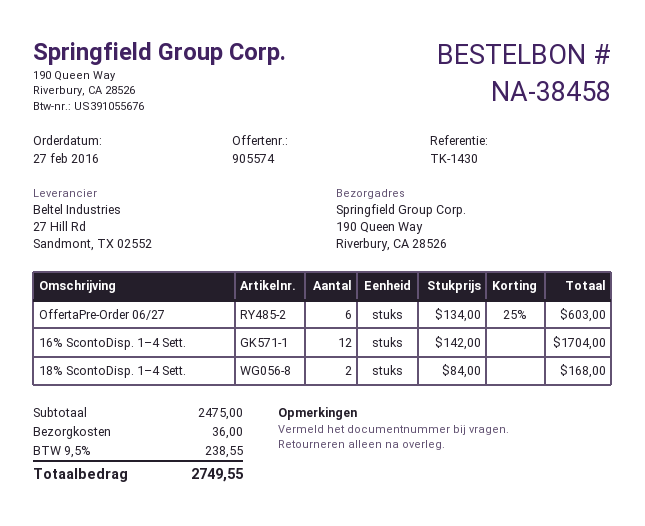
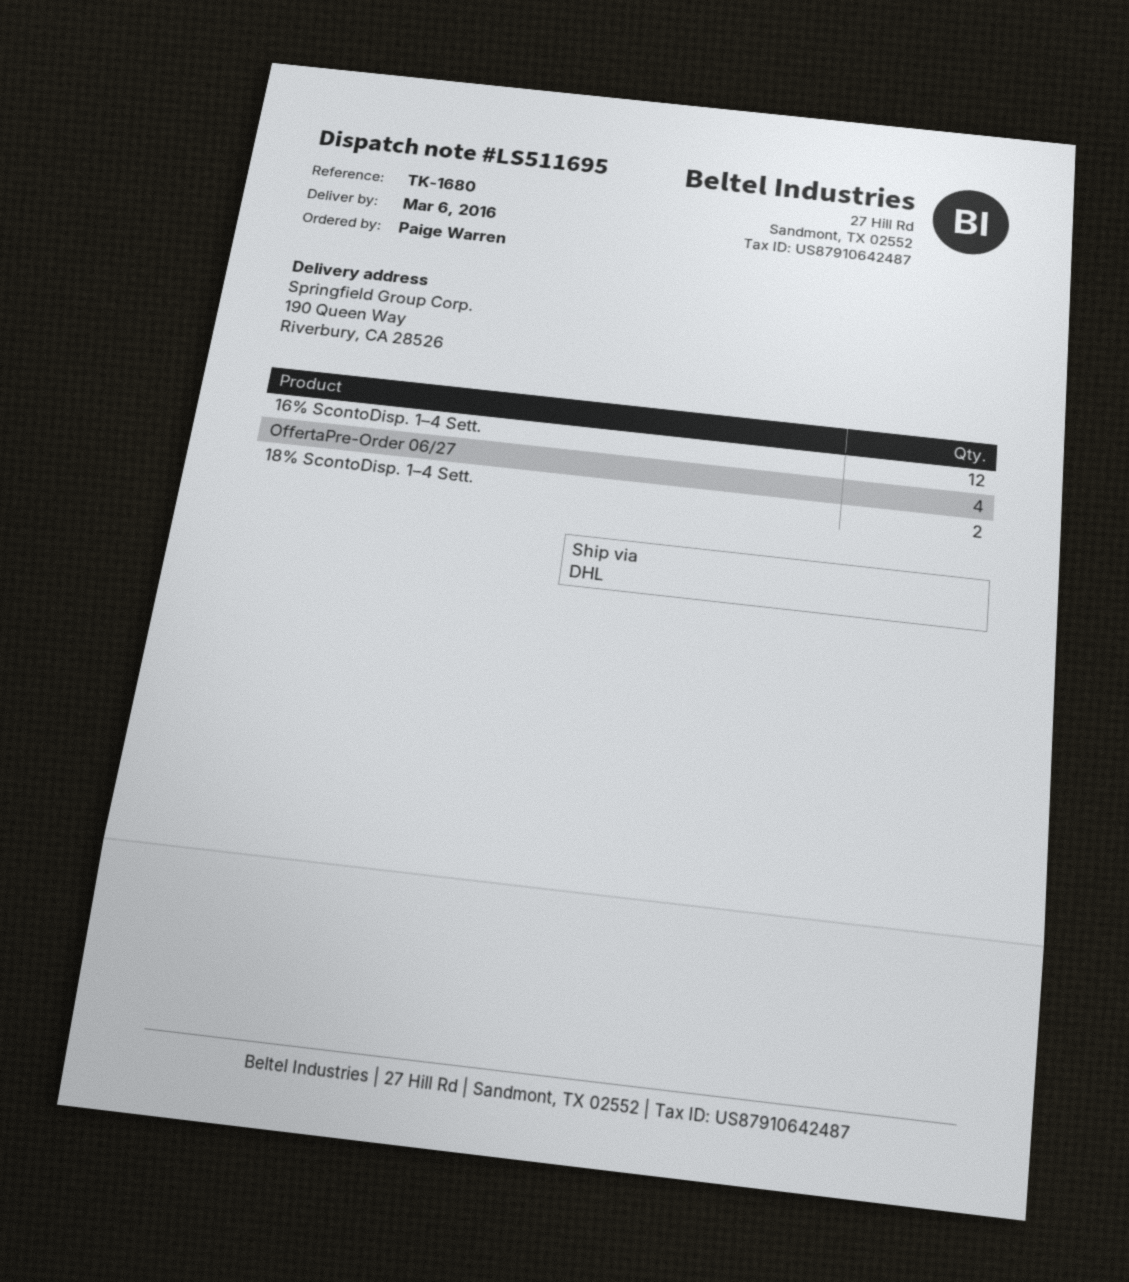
reference: TK-1430 -> TK-1680
OffertaPre-Order 06/27: 6 -> 4

